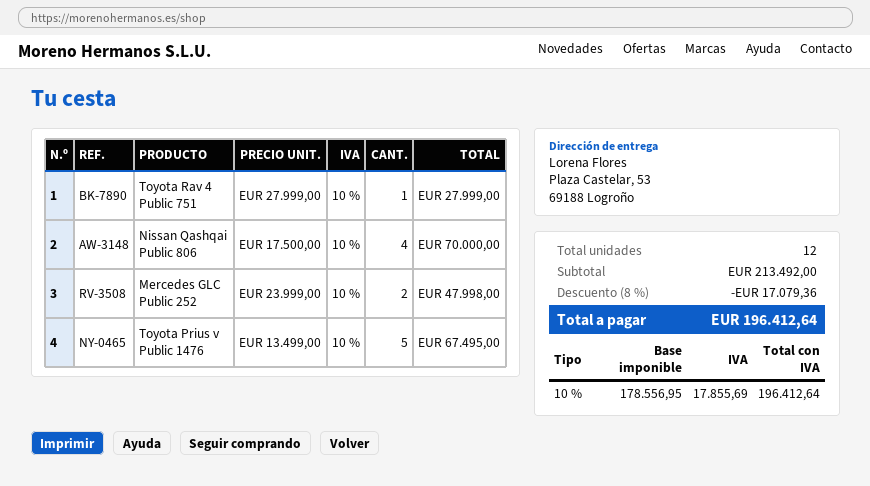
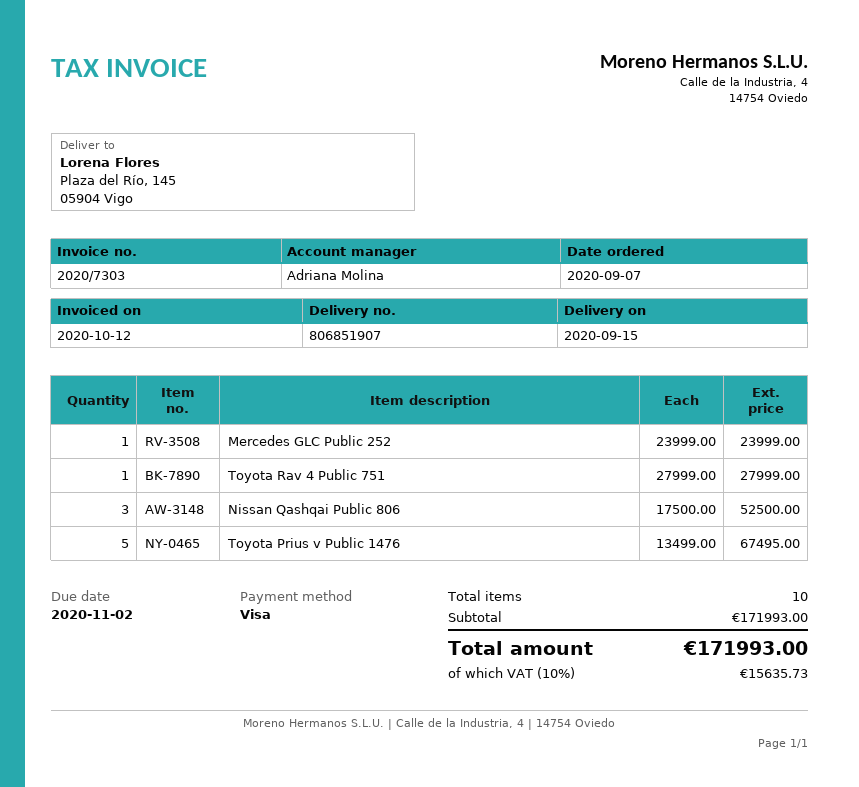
ship to: Plaza Castelar, 53, 69188 Logroño -> Plaza del Río, 145, 05904 Vigo
Nissan Qashqai Public 806: 4 x 17500.00 = 70000.00 -> 3 x 17500.00 = 52500.00
Mercedes GLC Public 252: 2 x 23999.00 = 47998.00 -> 1 x 23999.00 = 23999.00
total quantity: 12 -> 10
subtotal: 213492.00 -> 171993.00
discount: 8% = 17079.36 -> none
tax: 10% = 17855.69 -> 10% = 15635.73
total: 196412.64 -> 171993.00

